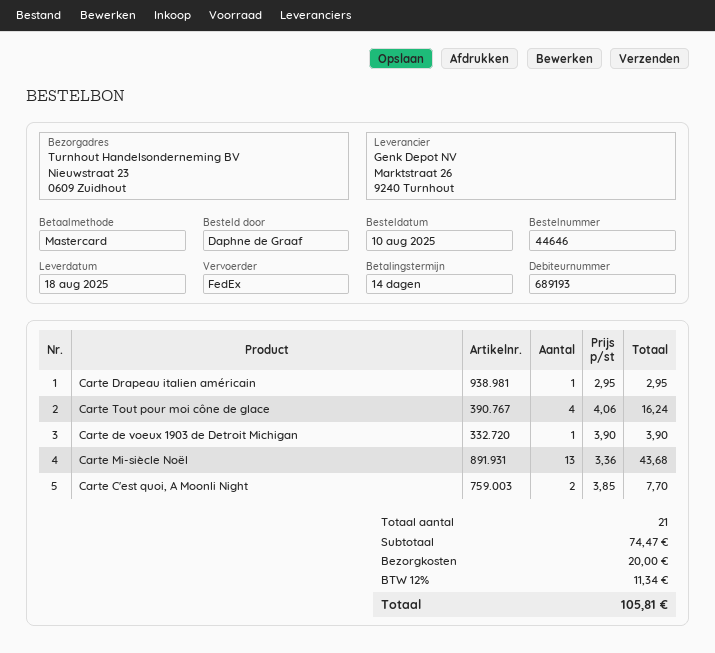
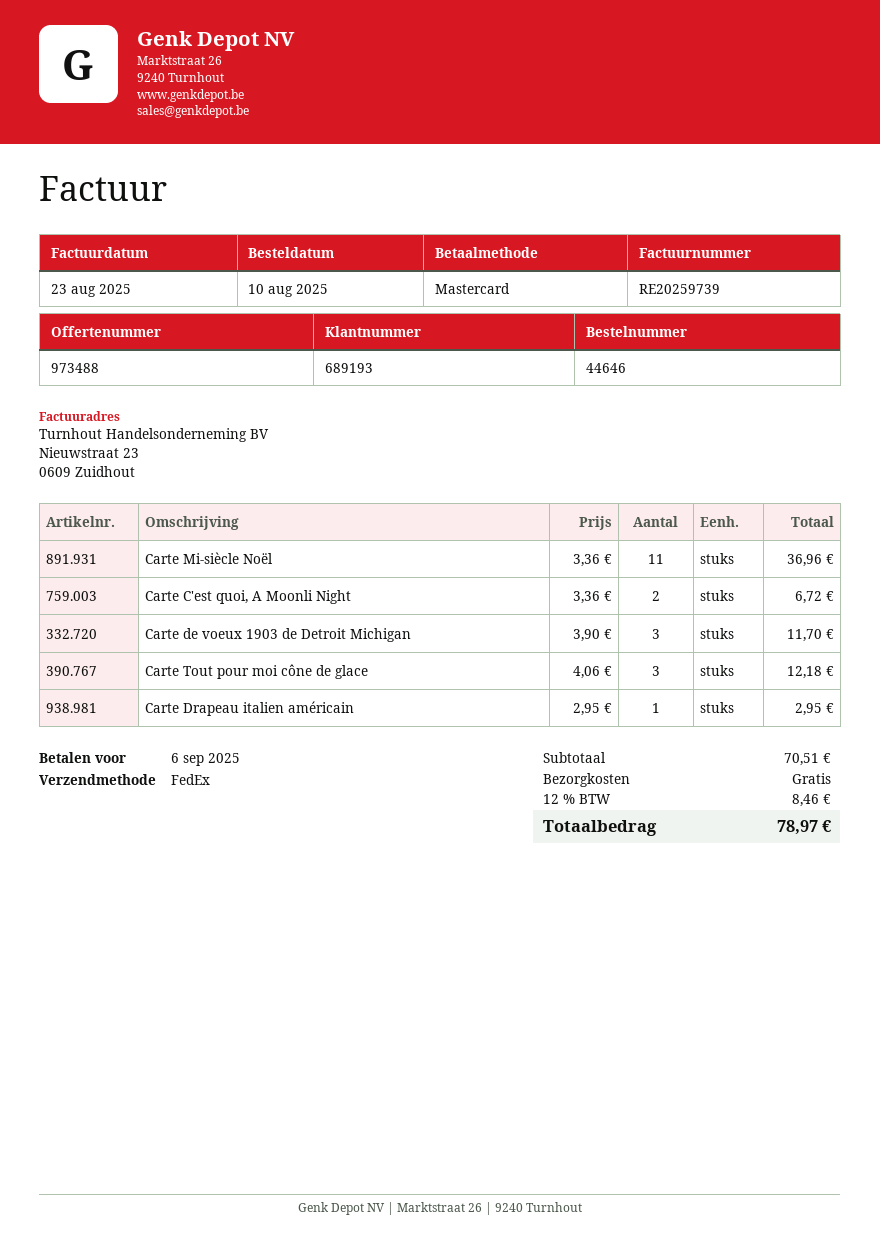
Carte Tout pour moi cône de glace: 4 x 4.06 = 16.24 -> 3 x 4.06 = 12.18
Carte de voeux 1903 de Detroit Michigan: 1 x 3.90 = 3.90 -> 3 x 3.90 = 11.70
Carte Mi-siècle Noël: 13 x 3.36 = 43.68 -> 11 x 3.36 = 36.96
Carte C'est quoi, A Moonli Night: 2 x 3.85 = 7.70 -> 2 x 3.36 = 6.72
subtotal: 74.47 -> 70.51
shipping: 20.00 -> 0.00
tax: 12% = 11.34 -> 12% = 8.46
total: 105.81 -> 78.97

